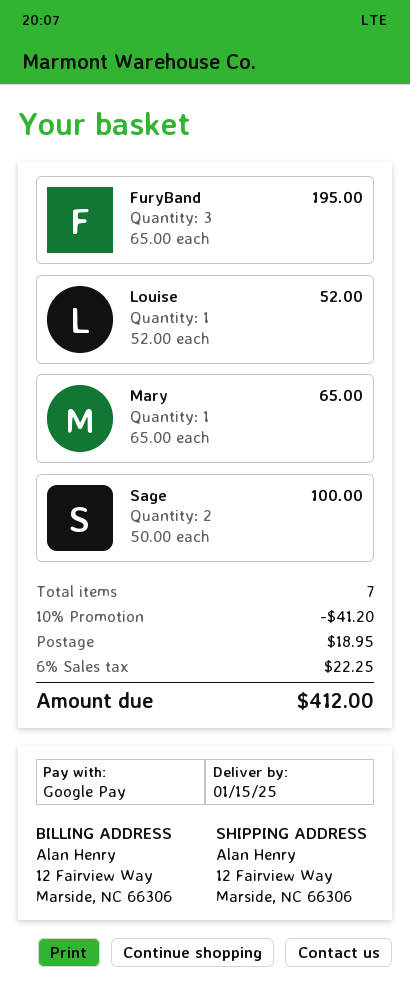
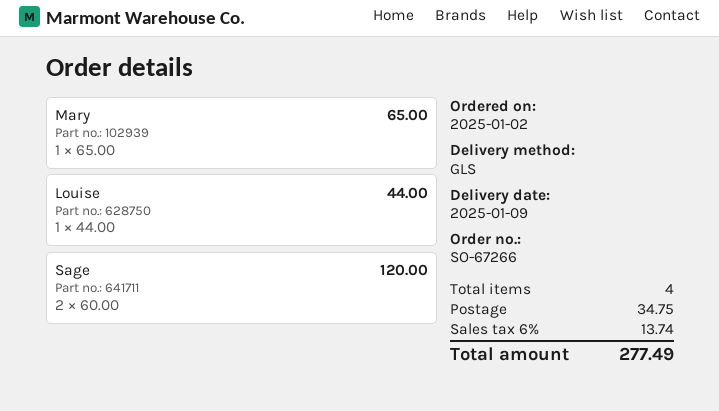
delivery date: 2025-01-15 -> 2025-01-09
FuryBand: 3 x 65.00 = 195.00 -> none
Louise: 1 x 52.00 = 52.00 -> 1 x 44.00 = 44.00
Sage: 2 x 50.00 = 100.00 -> 2 x 60.00 = 120.00
total quantity: 7 -> 4
discount: 10% = 41.20 -> none
shipping: 18.95 -> 34.75
tax: 6% = 22.25 -> 6% = 13.74
total: 412.00 -> 277.49

